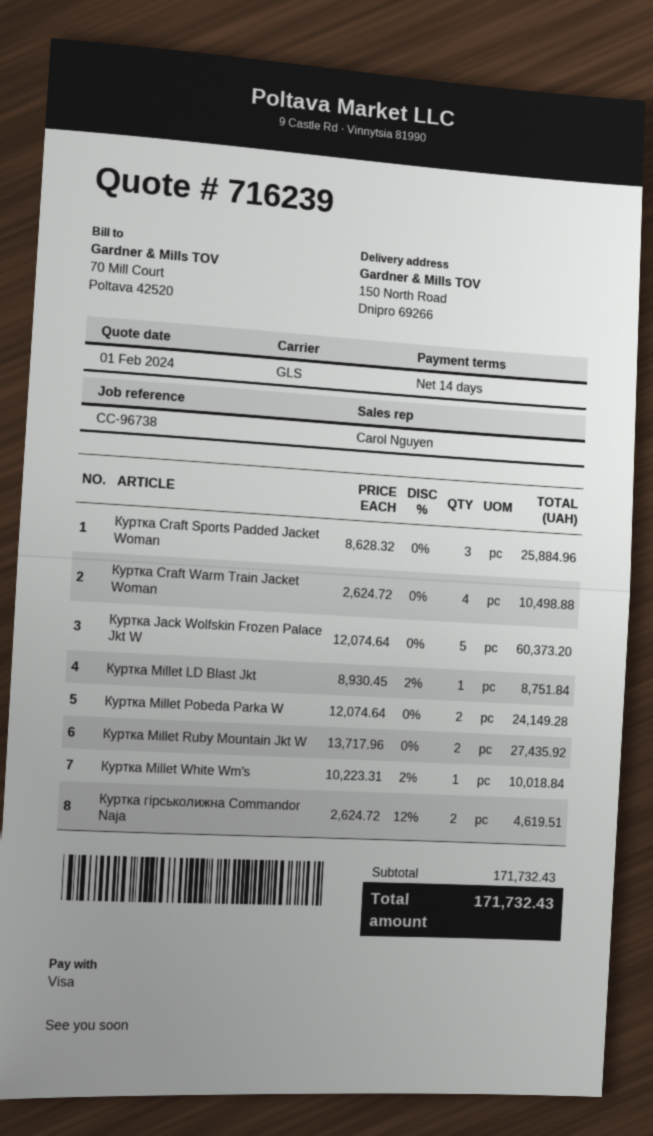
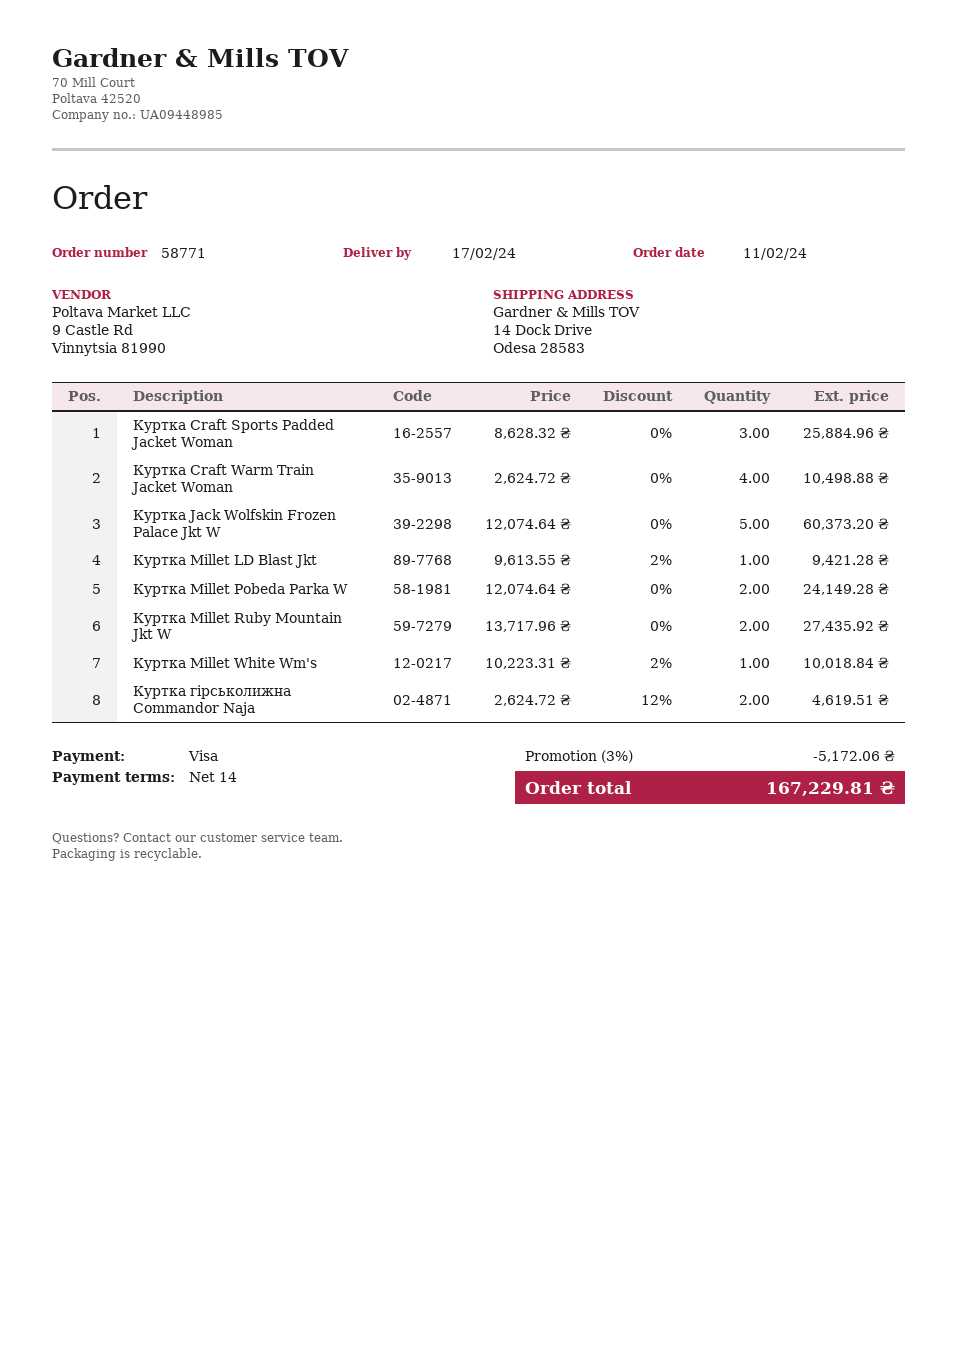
ship to: 150 North Road, Dnipro 69266 -> 14 Dock Drive, Odesa 28583
Куртка Millet LD Blast Jkt: 1 x 8930.45 - 2% = 8751.84 -> 1 x 9613.55 - 2% = 9421.28
discount: none -> 3% = 5172.06
total: 171732.43 -> 167229.81

